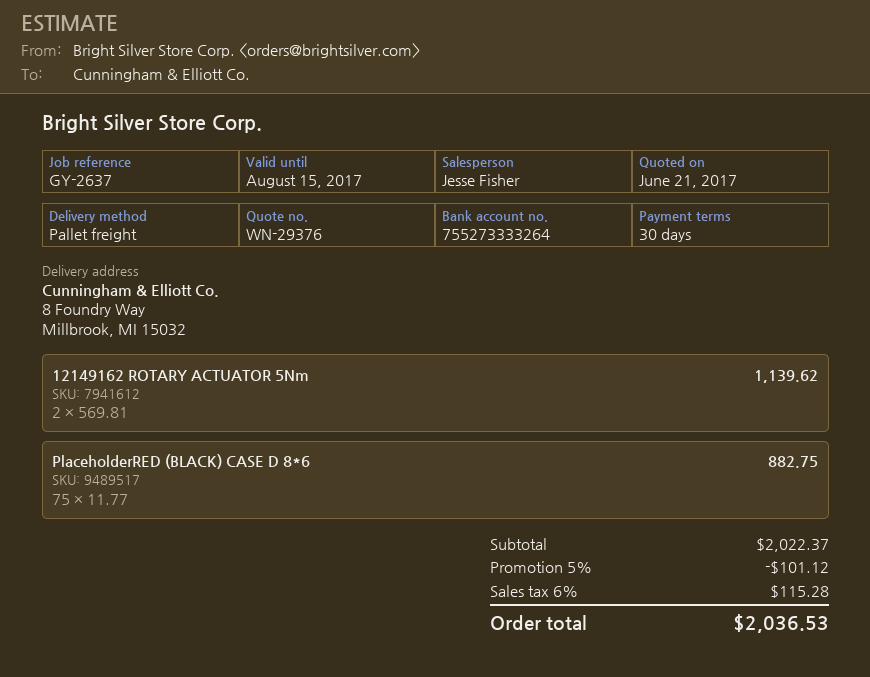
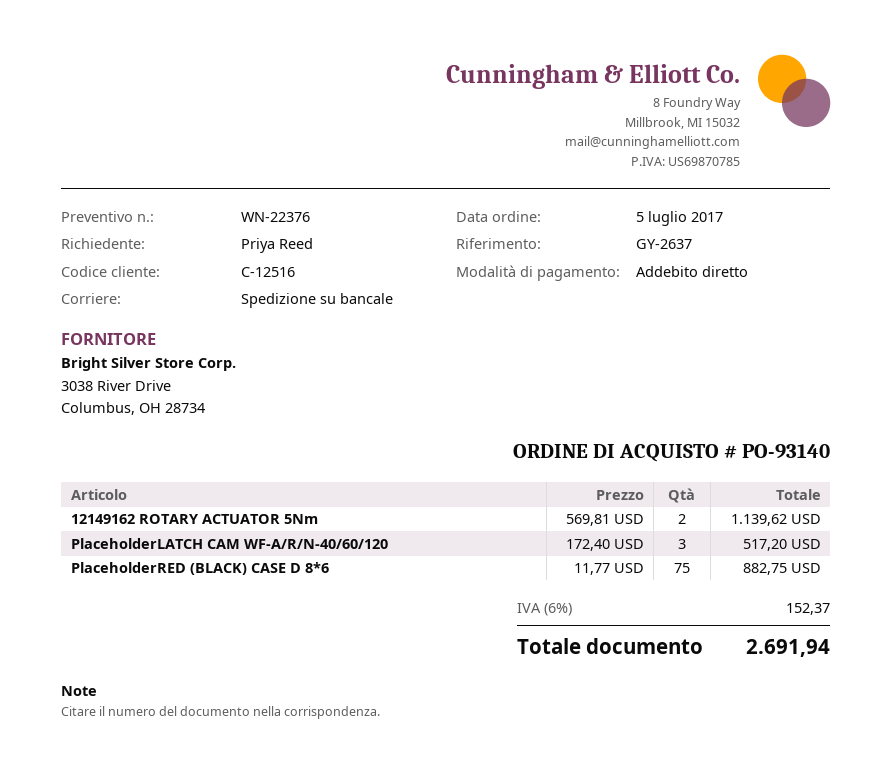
quote number: WN-29376 -> WN-22376
PlaceholderLATCH CAM WF-A/R/N-40/60/120: none -> 3 x 172.40 = 517.20
discount: 5% = 101.12 -> none
tax: 6% = 115.28 -> 6% = 152.37
total: 2036.53 -> 2691.94

